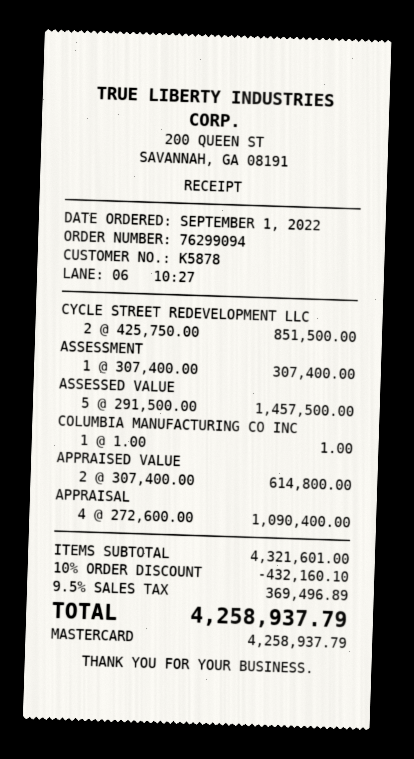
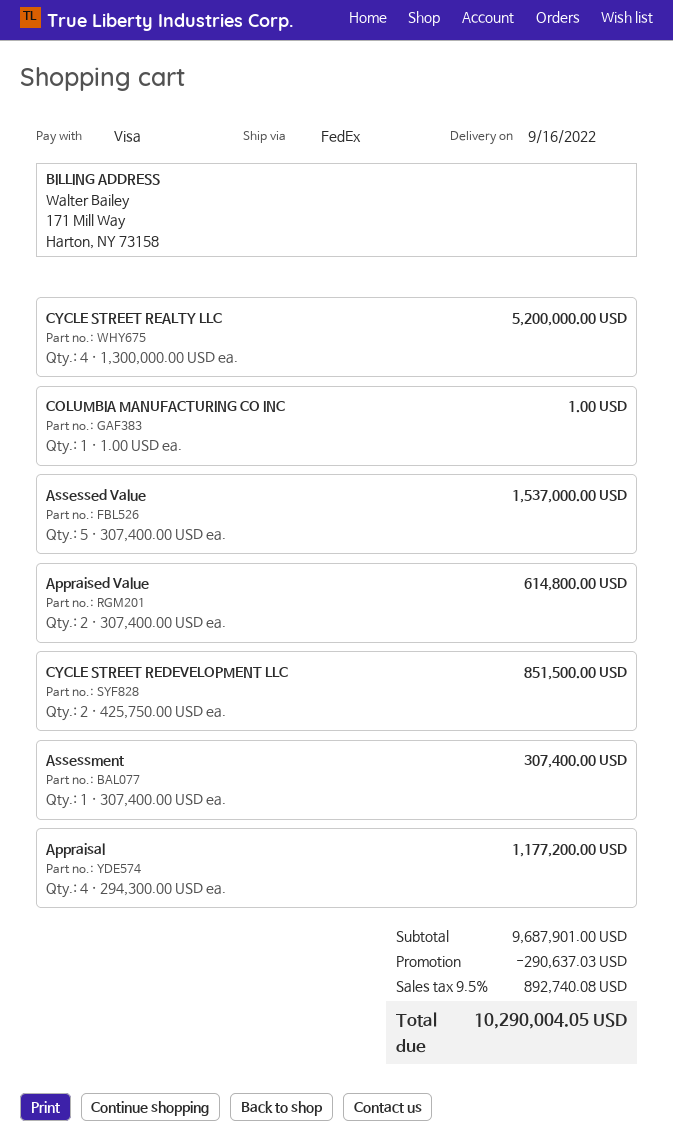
payment method: Mastercard -> Visa
ASSESSED VALUE: 5 x 291500.00 = 1457500.00 -> 5 x 307400.00 = 1537000.00
APPRAISAL: 4 x 272600.00 = 1090400.00 -> 4 x 294300.00 = 1177200.00
CYCLE STREET REALTY LLC: none -> 4 x 1300000.00 = 5200000.00
subtotal: 4321601.00 -> 9687901.00
discount: 432160.10 -> 290637.03
tax: 9.5% = 369496.89 -> 9.5% = 892740.08
total: 4258937.79 -> 10290004.05

